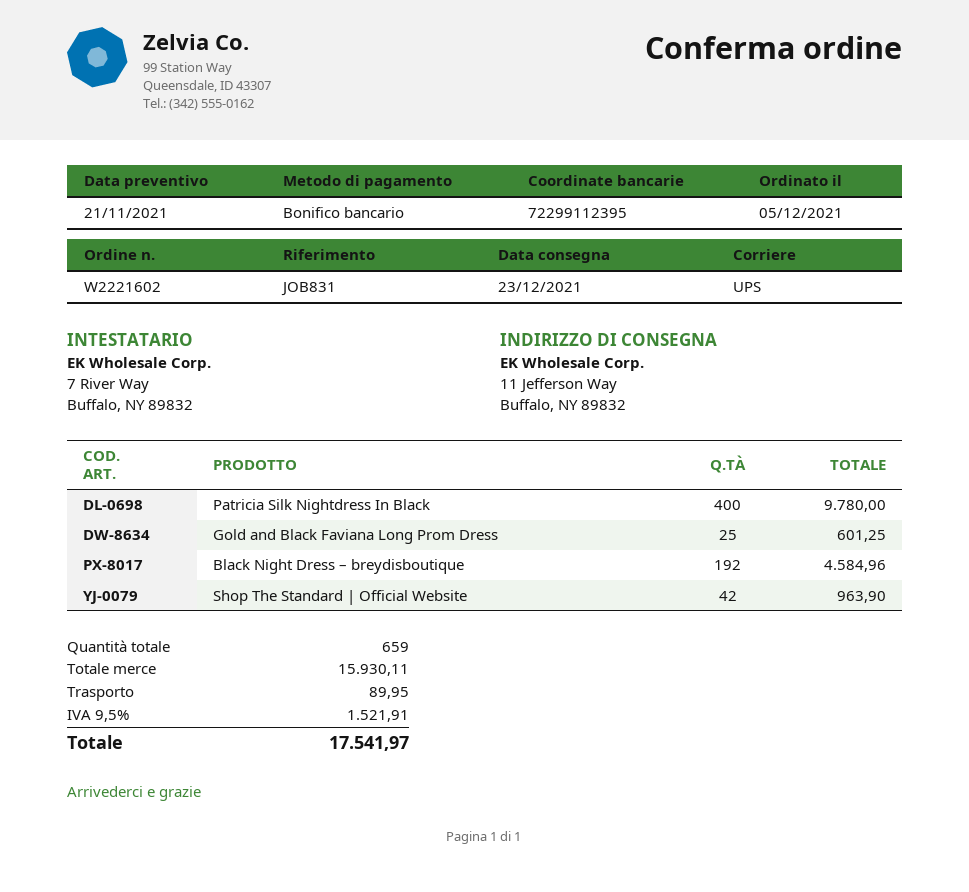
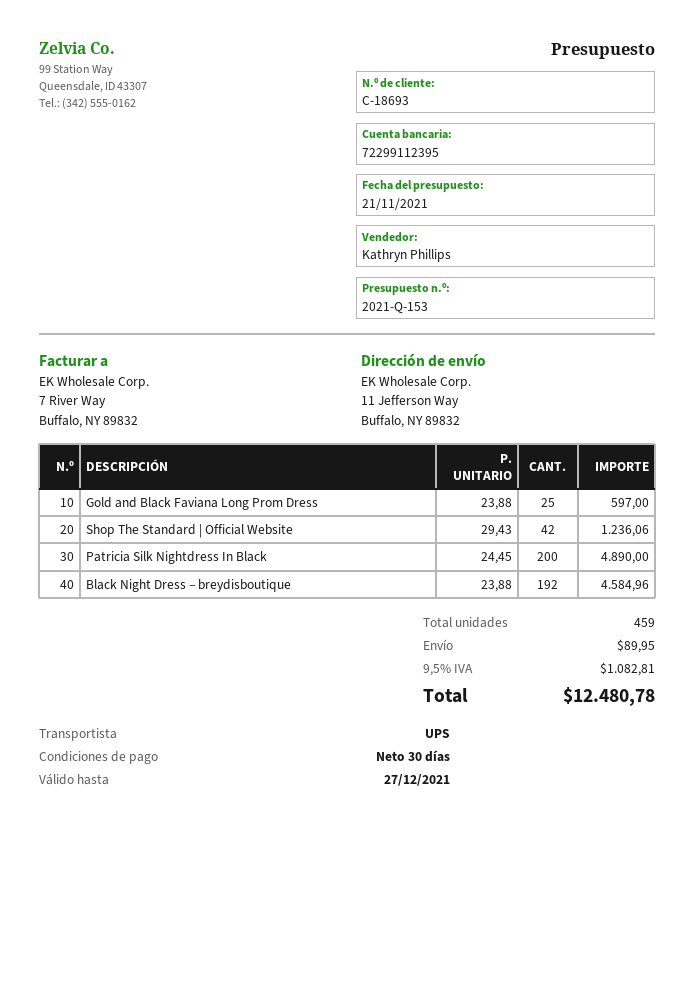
Patricia Silk Nightdress In Black: 400 for 9780.00 -> 200 for 4890.00
Gold and Black Faviana Long Prom Dress: 25 for 601.25 -> 25 for 597.00
Shop The Standard | Official Website: 42 for 963.90 -> 42 for 1236.06
total quantity: 659 -> 459
tax: 9.5% = 1521.91 -> 9.5% = 1082.81
total: 17541.97 -> 12480.78

